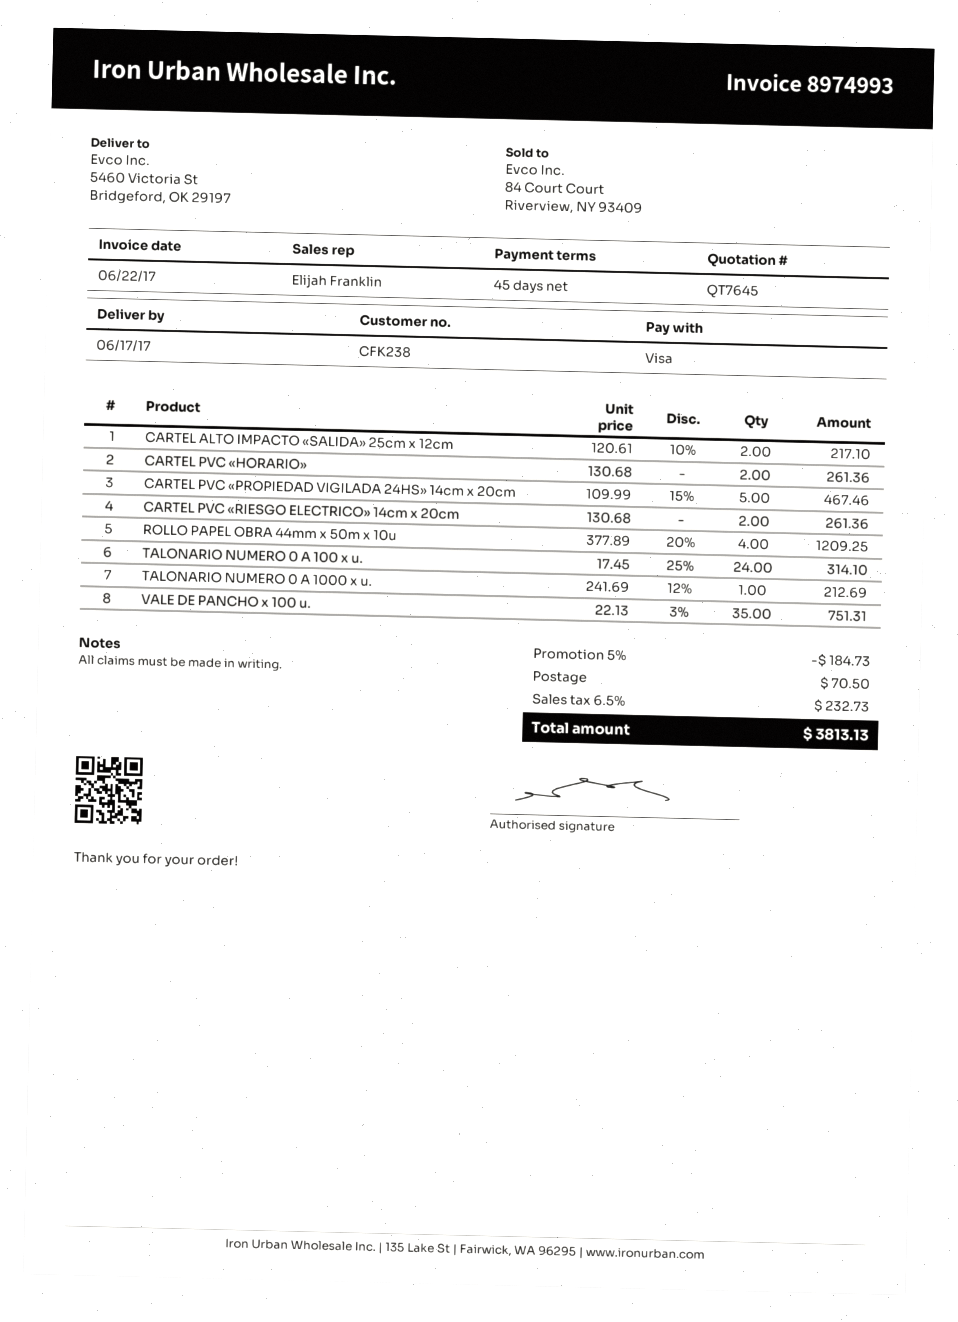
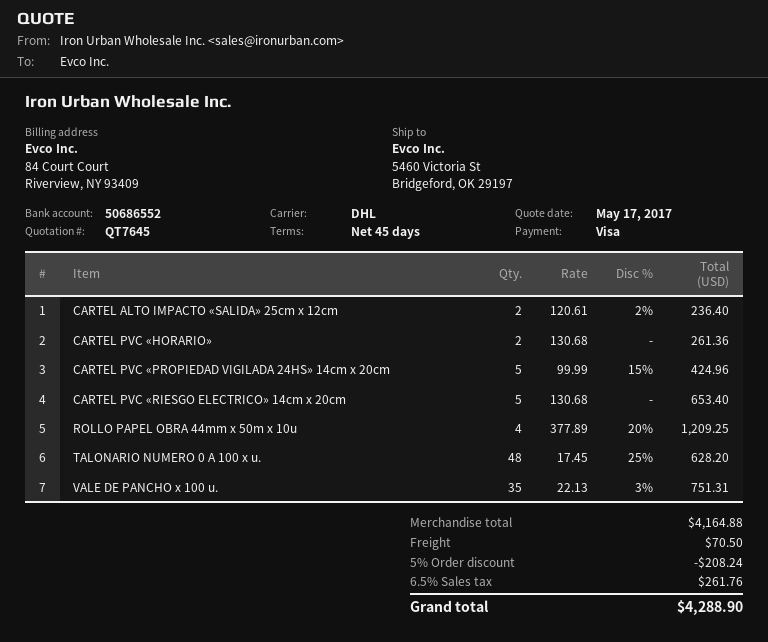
CARTEL ALTO IMPACTO «SALIDA» 25cm x 12cm: 2 x 120.61 - 10% = 217.10 -> 2 x 120.61 - 2% = 236.40
CARTEL PVC «PROPIEDAD VIGILADA 24HS» 14cm x 20cm: 5 x 109.99 - 15% = 467.46 -> 5 x 99.99 - 15% = 424.96
CARTEL PVC «RIESGO ELECTRICO» 14cm x 20cm: 2 x 130.68 = 261.36 -> 5 x 130.68 = 653.40
TALONARIO NUMERO 0 A 100 x u.: 24 x 17.45 - 25% = 314.10 -> 48 x 17.45 - 25% = 628.20
TALONARIO NUMERO 0 A 1000 x u.: 1 x 241.69 - 12% = 212.69 -> none
discount: 5% = 184.73 -> 5% = 208.24
tax: 6.5% = 232.73 -> 6.5% = 261.76
total: 3813.13 -> 4288.90

